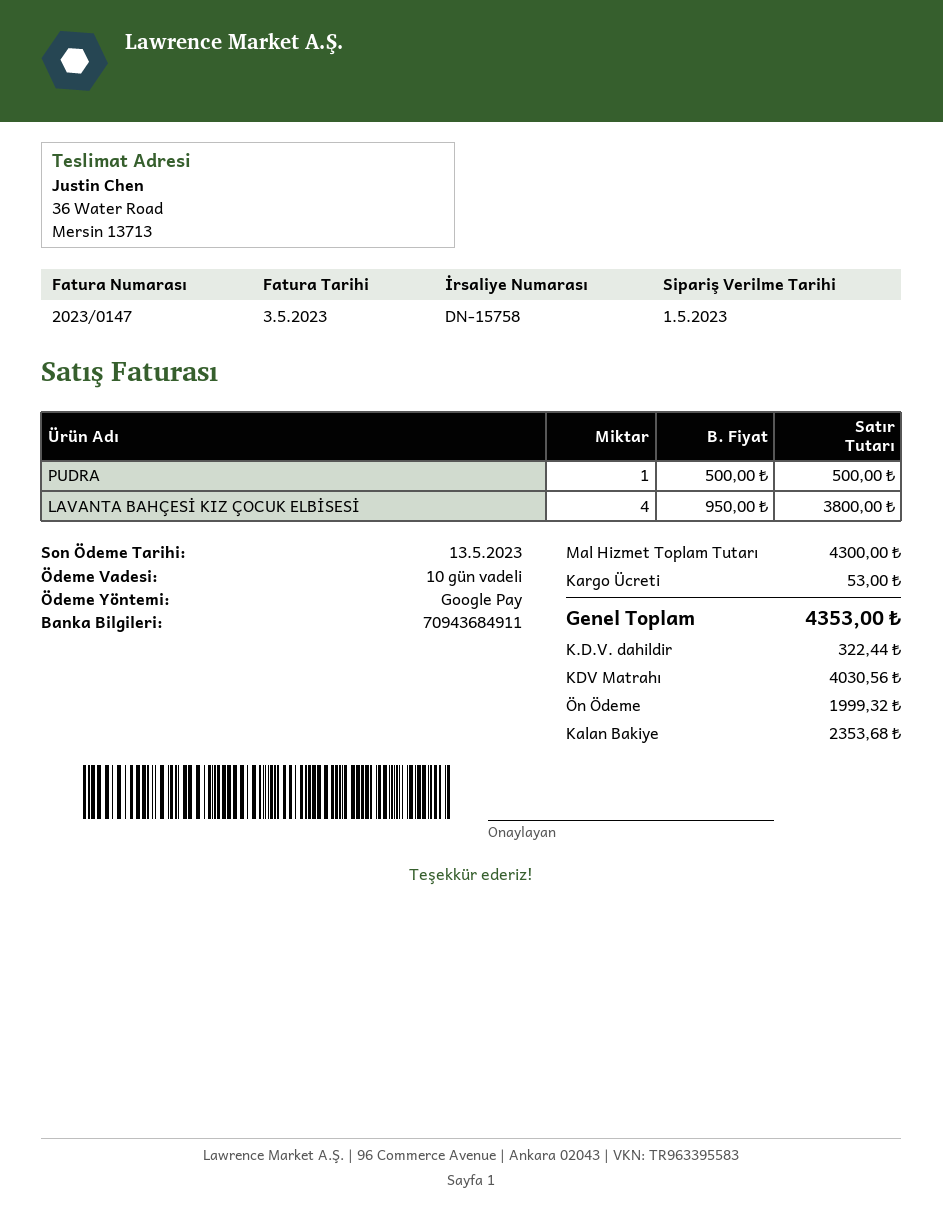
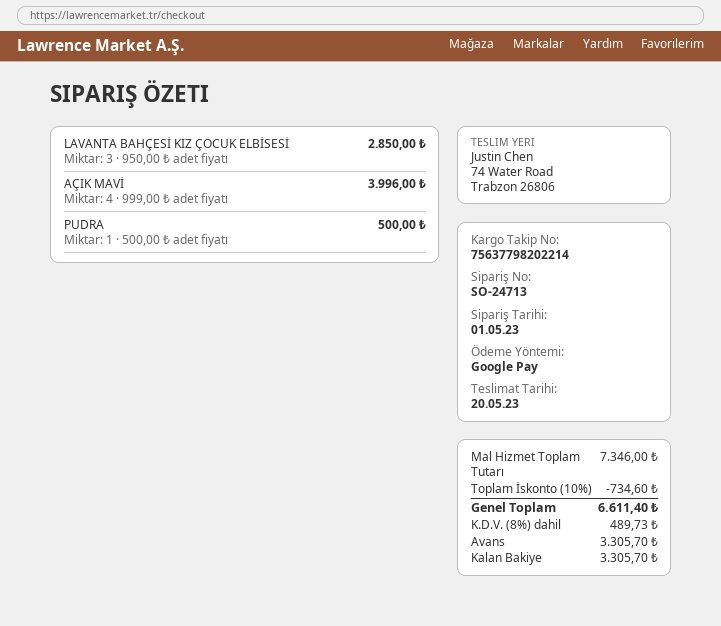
ship to: 36 Water Road, Mersin 13713 -> 74 Water Road, Trabzon 26806
LAVANTA BAHÇESİ KIZ ÇOCUK ELBİSESİ: 4 x 950.00 = 3800.00 -> 3 x 950.00 = 2850.00
AÇIK MAVİ: none -> 4 x 999.00 = 3996.00
subtotal: 4300.00 -> 7346.00
discount: none -> 10% = 734.60
shipping: 53.00 -> none
tax: 322.44 -> 489.73
total: 4353.00 -> 6611.40
deposit: 1999.32 -> 3305.70
balance: 2353.68 -> 3305.70

